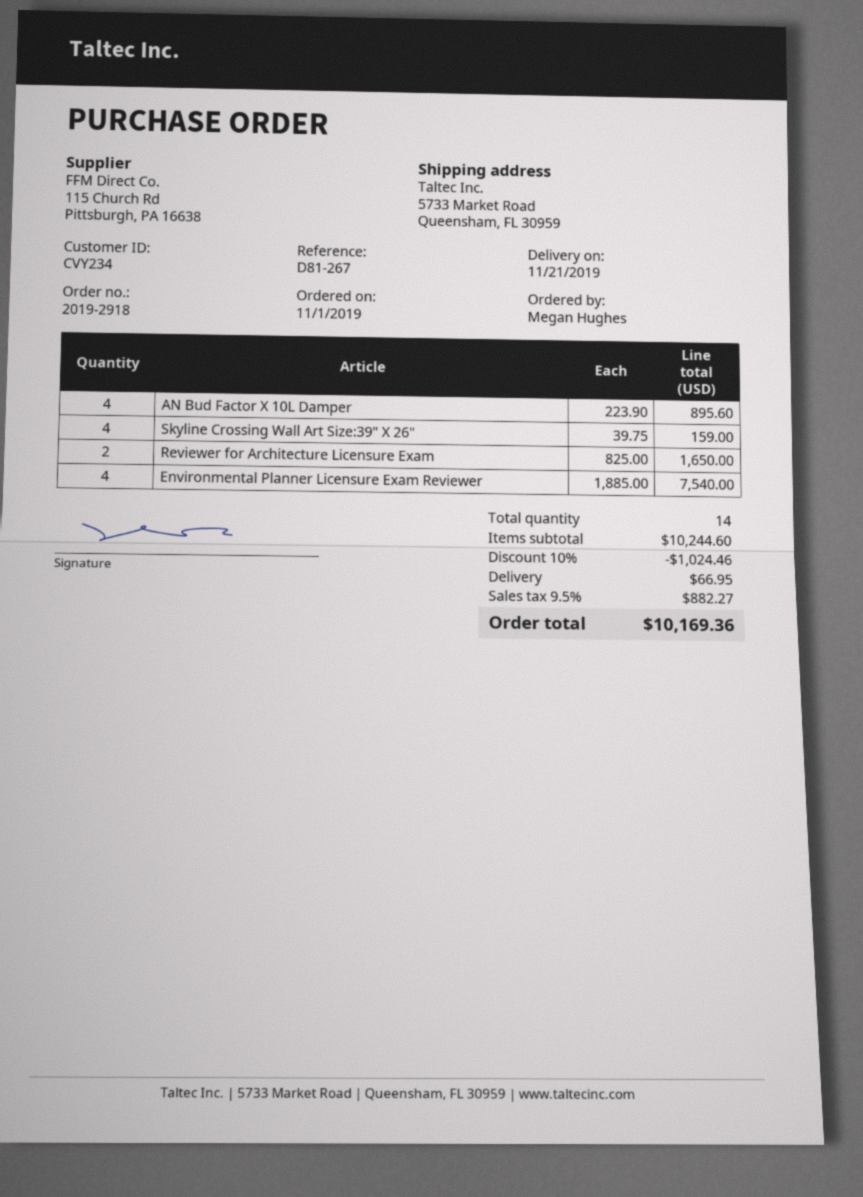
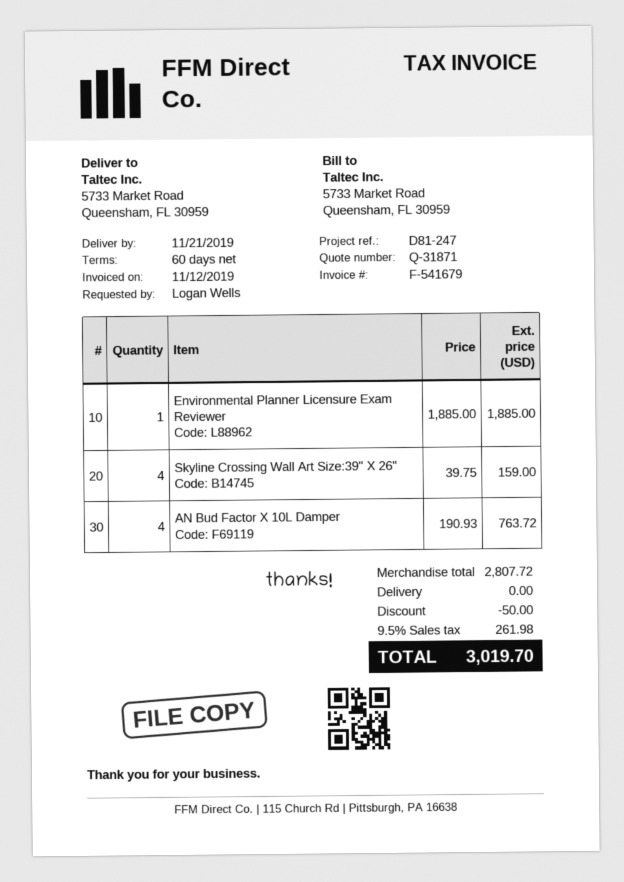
reference: D81-267 -> D81-247
ordered by: Megan Hughes -> Logan Wells
AN Bud Factor X 10L Damper: 4 x 223.90 = 895.60 -> 4 x 190.93 = 763.72
Reviewer for Architecture Licensure Exam: 2 x 825.00 = 1650.00 -> none
Environmental Planner Licensure Exam Reviewer: 4 x 1885.00 = 7540.00 -> 1 x 1885.00 = 1885.00
subtotal: 10244.60 -> 2807.72
discount: 1024.46 -> 50.00
shipping: 66.95 -> 0.00
tax: 9.5% = 882.27 -> 9.5% = 261.98
total: 10169.36 -> 3019.70

